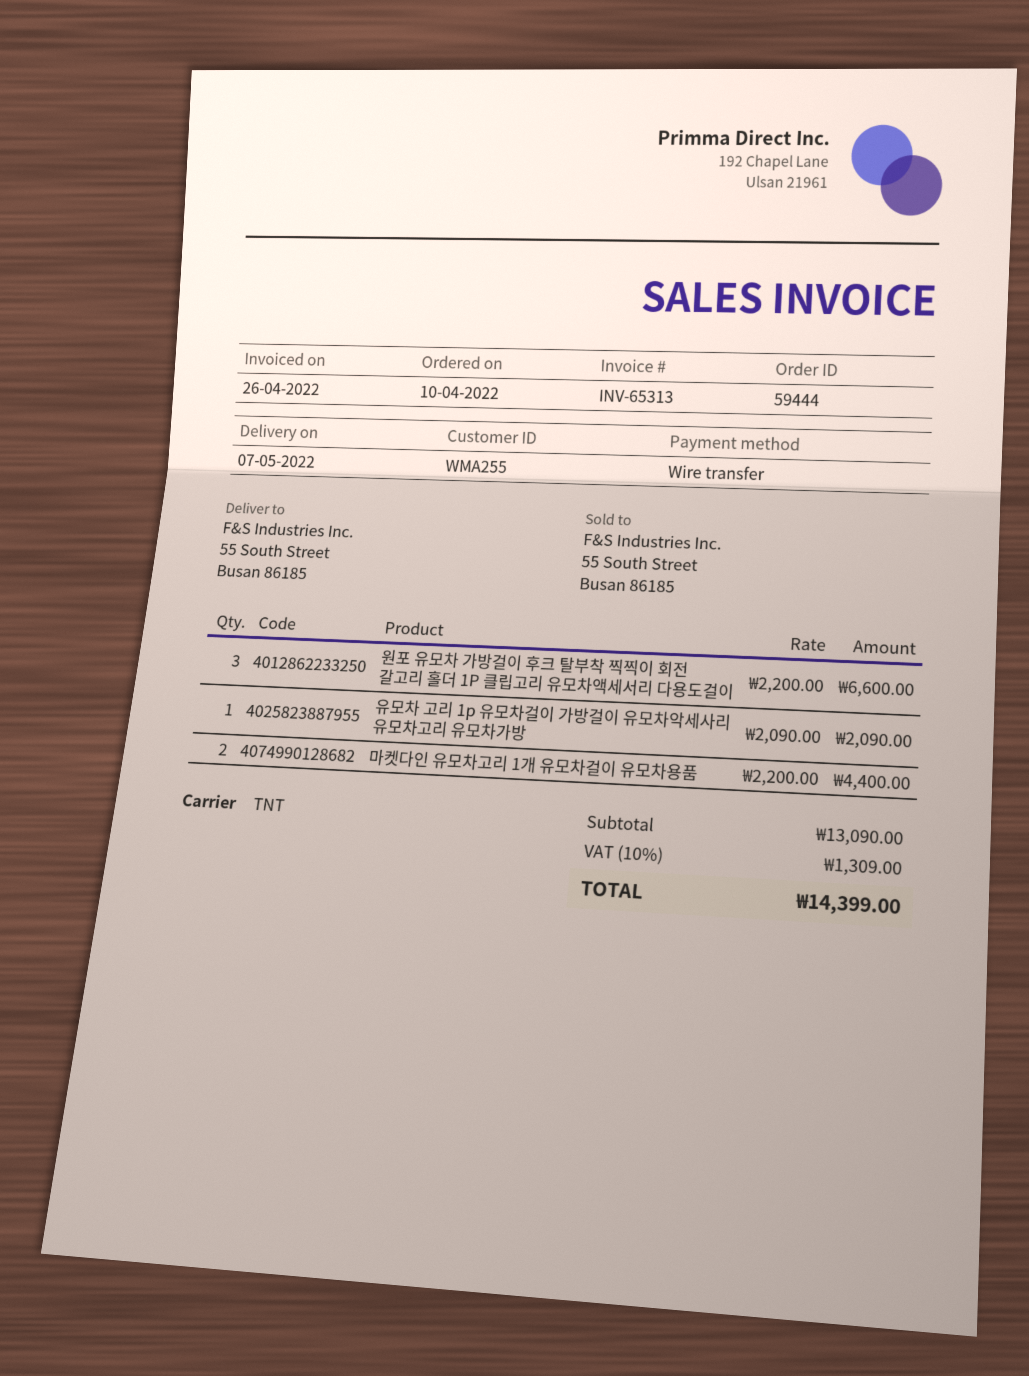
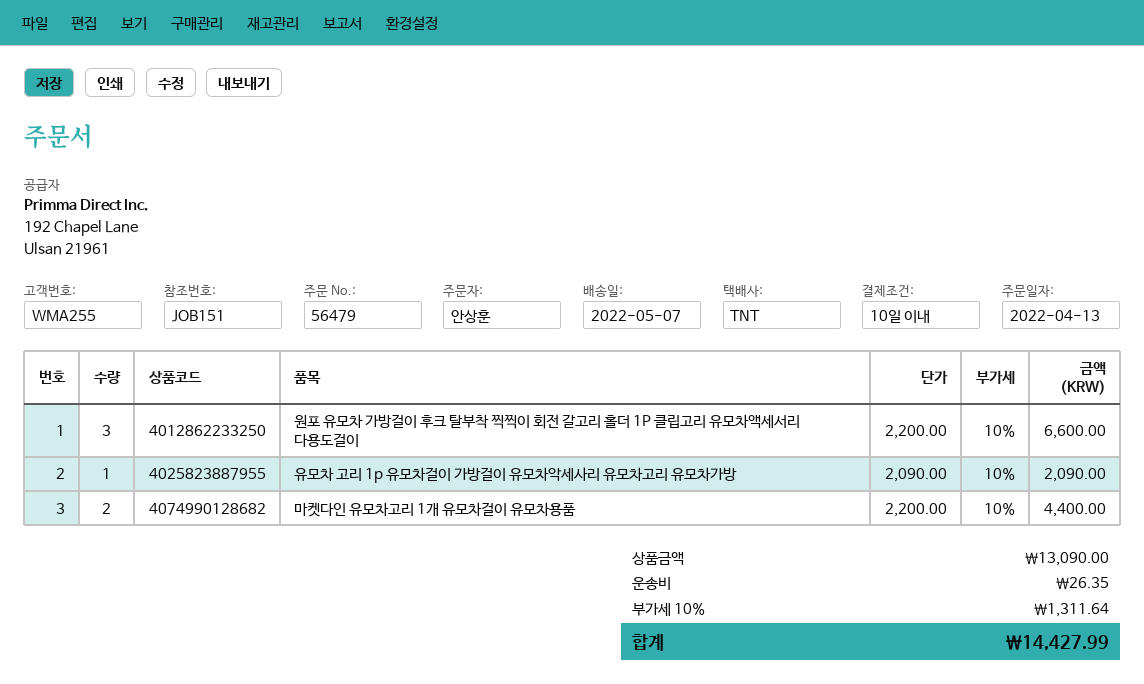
order number: 59444 -> 56479
order date: 2022-04-10 -> 2022-04-13
shipping: none -> 26.35
tax: 10% = 1309.00 -> 10% = 1311.64
total: 14399.00 -> 14427.99

